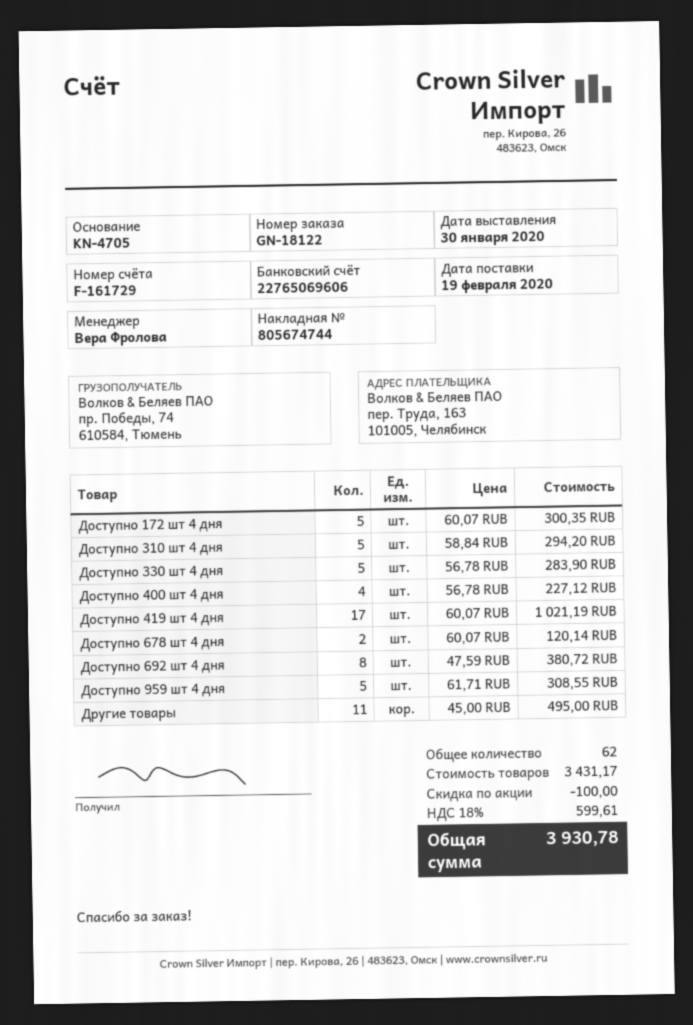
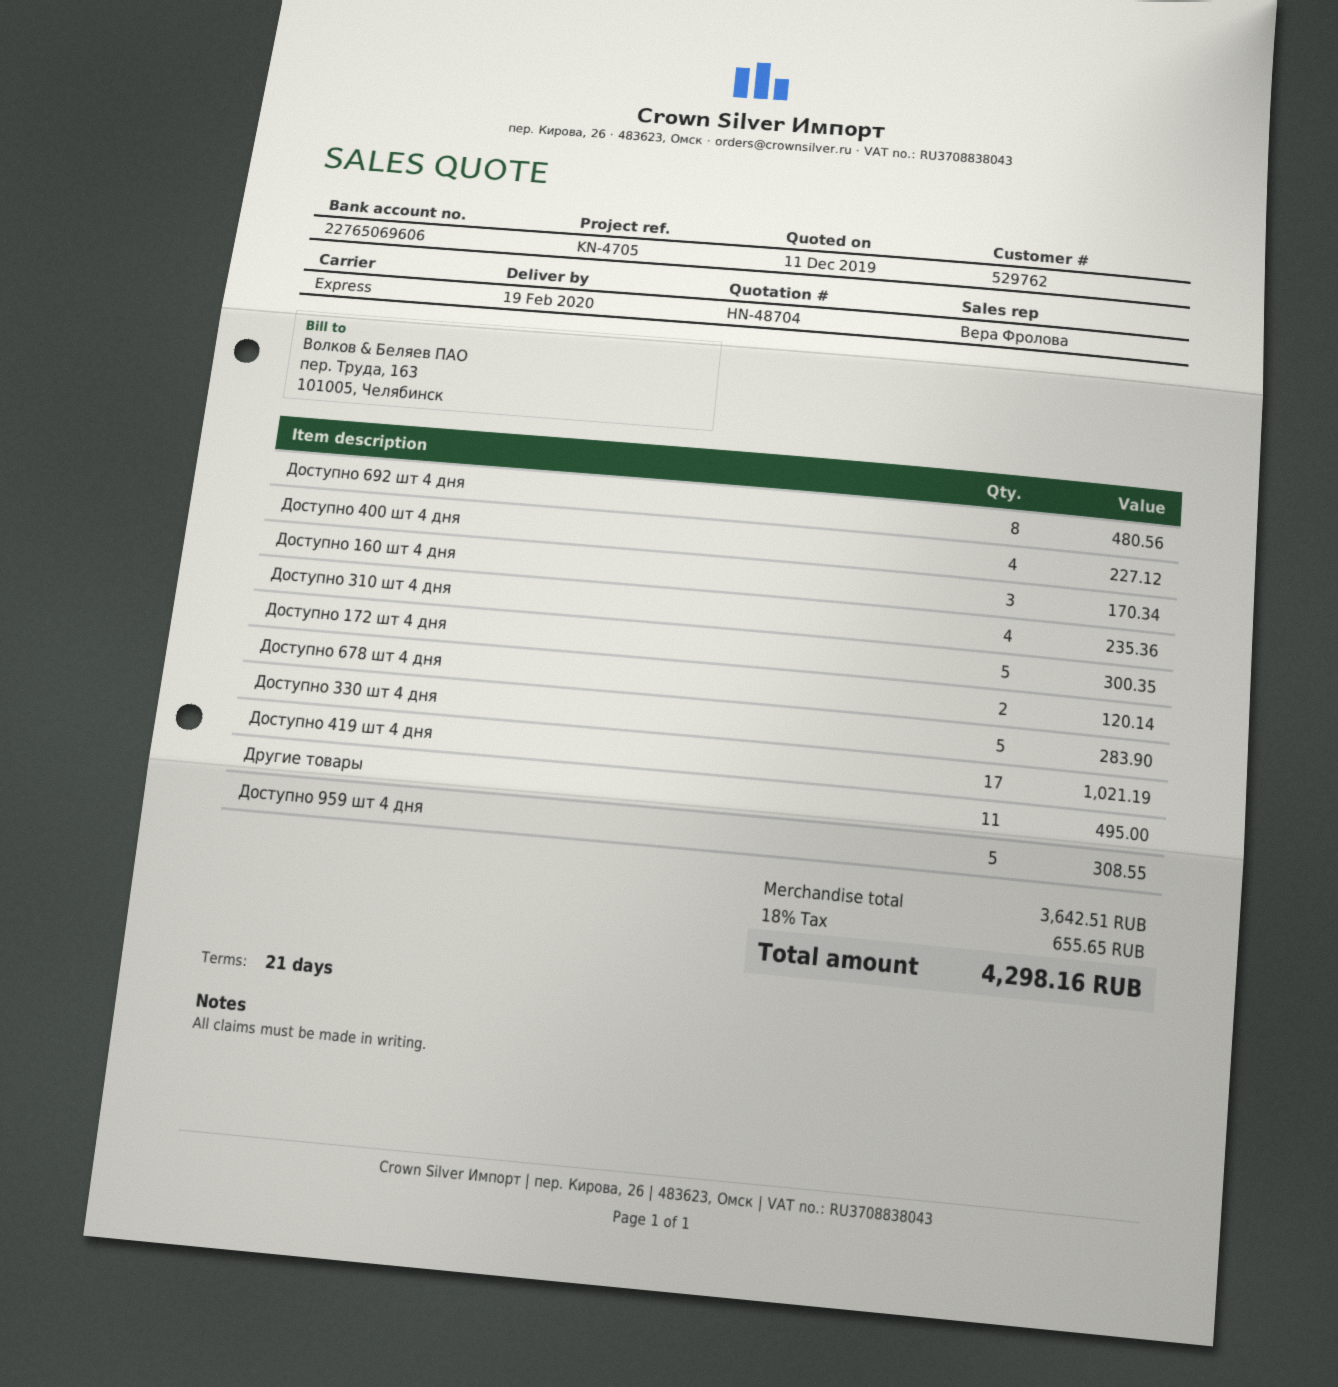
Доступно 310 шт 4 дня: 5 for 294.20 -> 4 for 235.36
Доступно 692 шт 4 дня: 8 for 380.72 -> 8 for 480.56
Доступно 160 шт 4 дня: none -> 3 for 170.34
subtotal: 3431.17 -> 3642.51
discount: 100.00 -> none
tax: 18% = 599.61 -> 18% = 655.65
total: 3930.78 -> 4298.16

